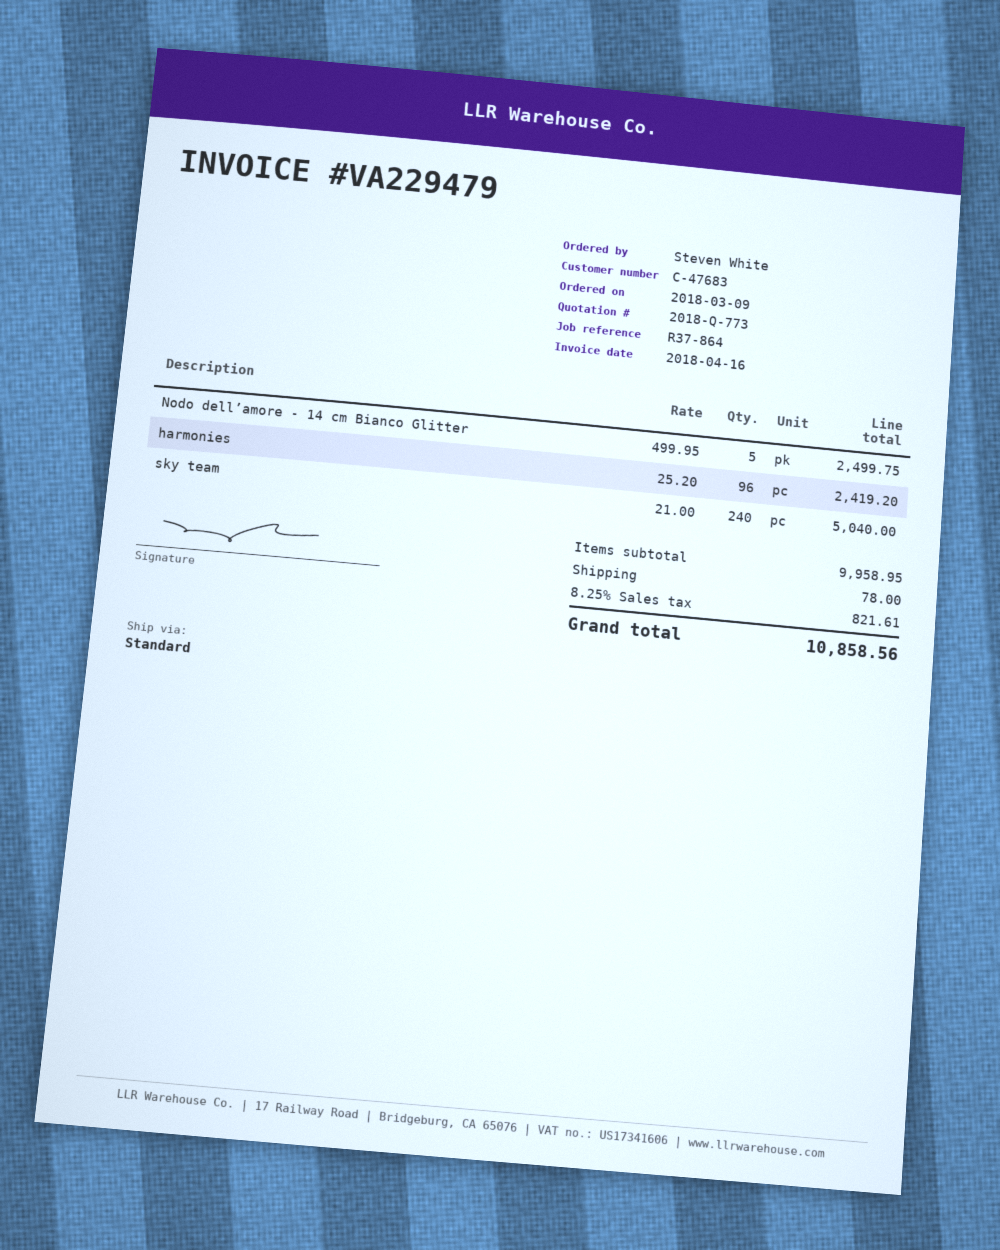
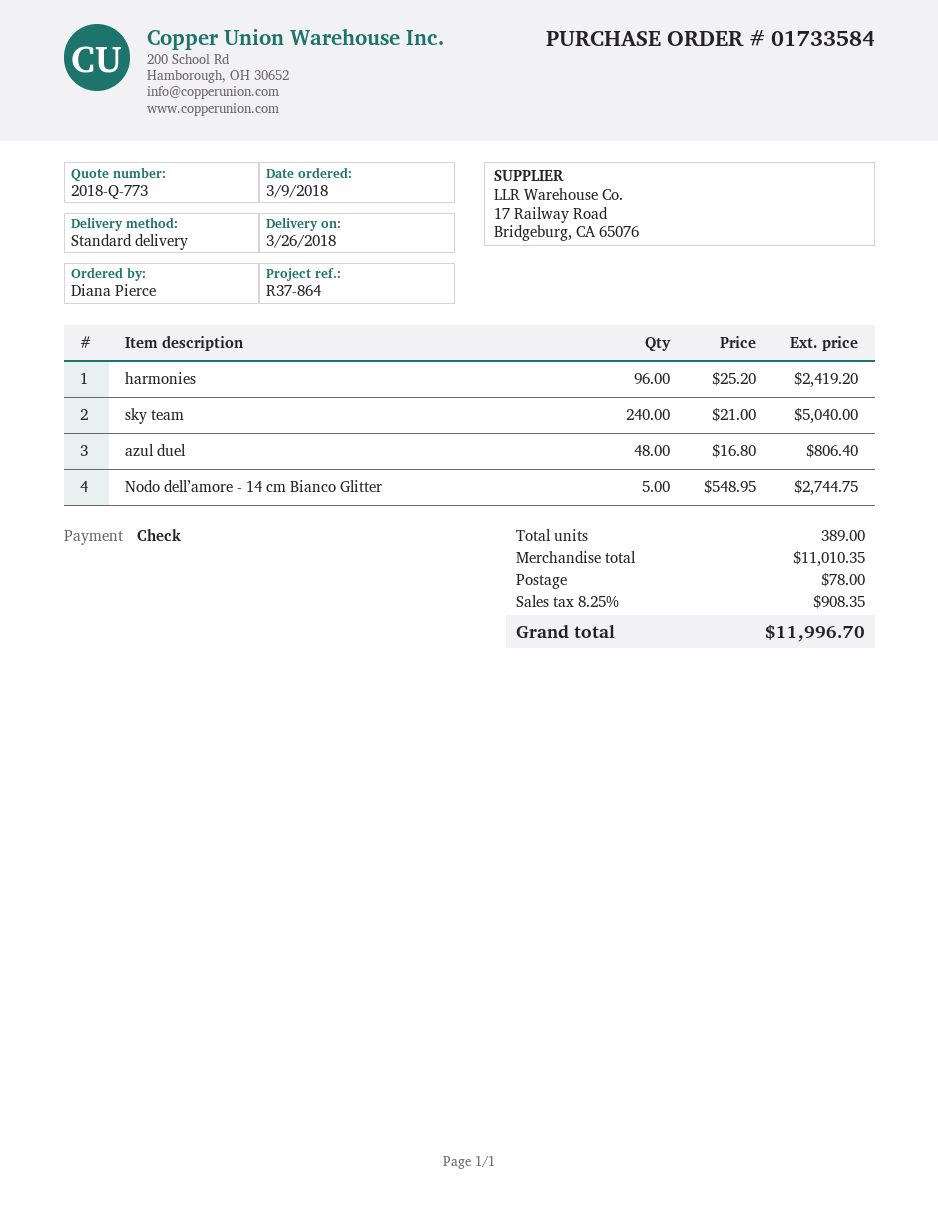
ordered by: Steven White -> Diana Pierce
Nodo dell’amore - 14 cm Bianco Glitter: 5 x 499.95 = 2499.75 -> 5 x 548.95 = 2744.75
azul duel: none -> 48 x 16.80 = 806.40
subtotal: 9958.95 -> 11010.35
tax: 8.25% = 821.61 -> 8.25% = 908.35
total: 10858.56 -> 11996.70

